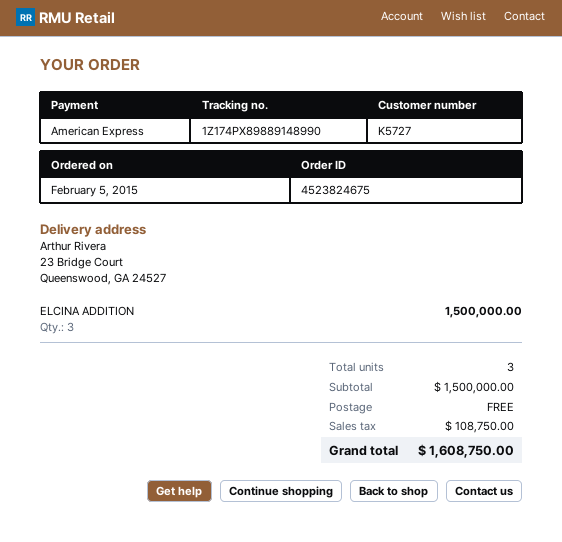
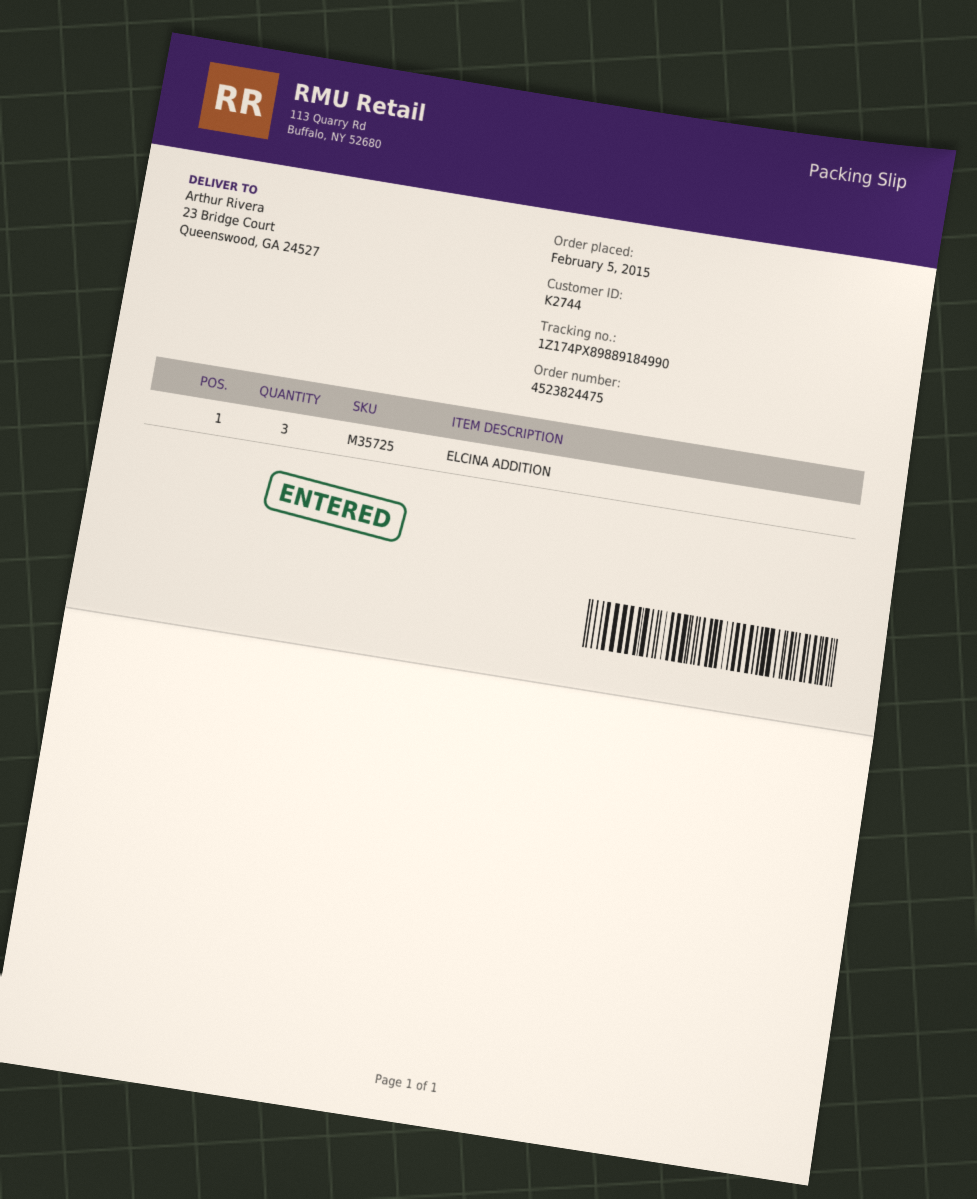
order number: 4523824675 -> 4523824475
customer number: K5727 -> K2744
tracking number: 1Z174PX89889148990 -> 1Z174PX89889184990

